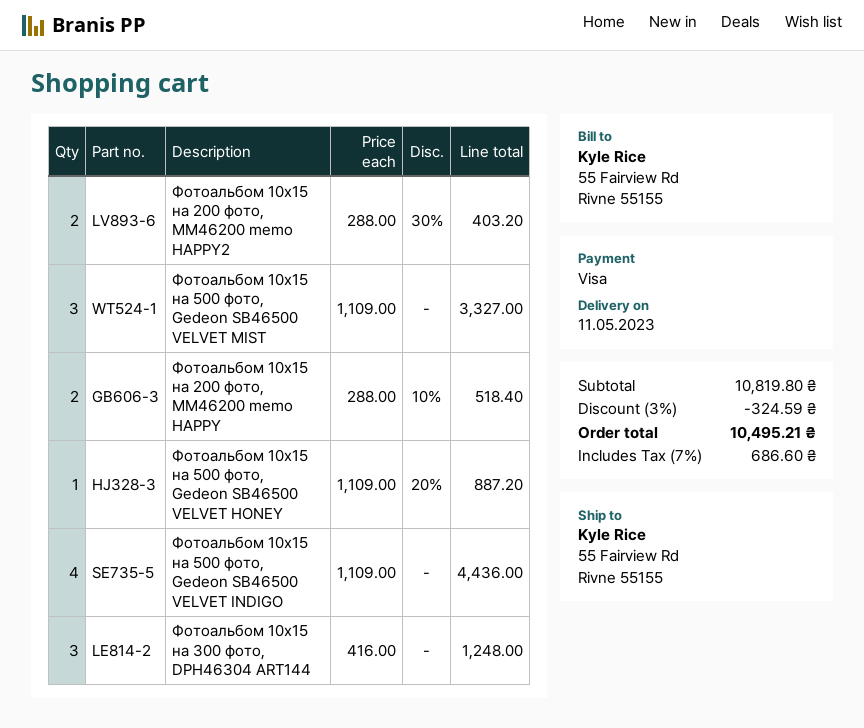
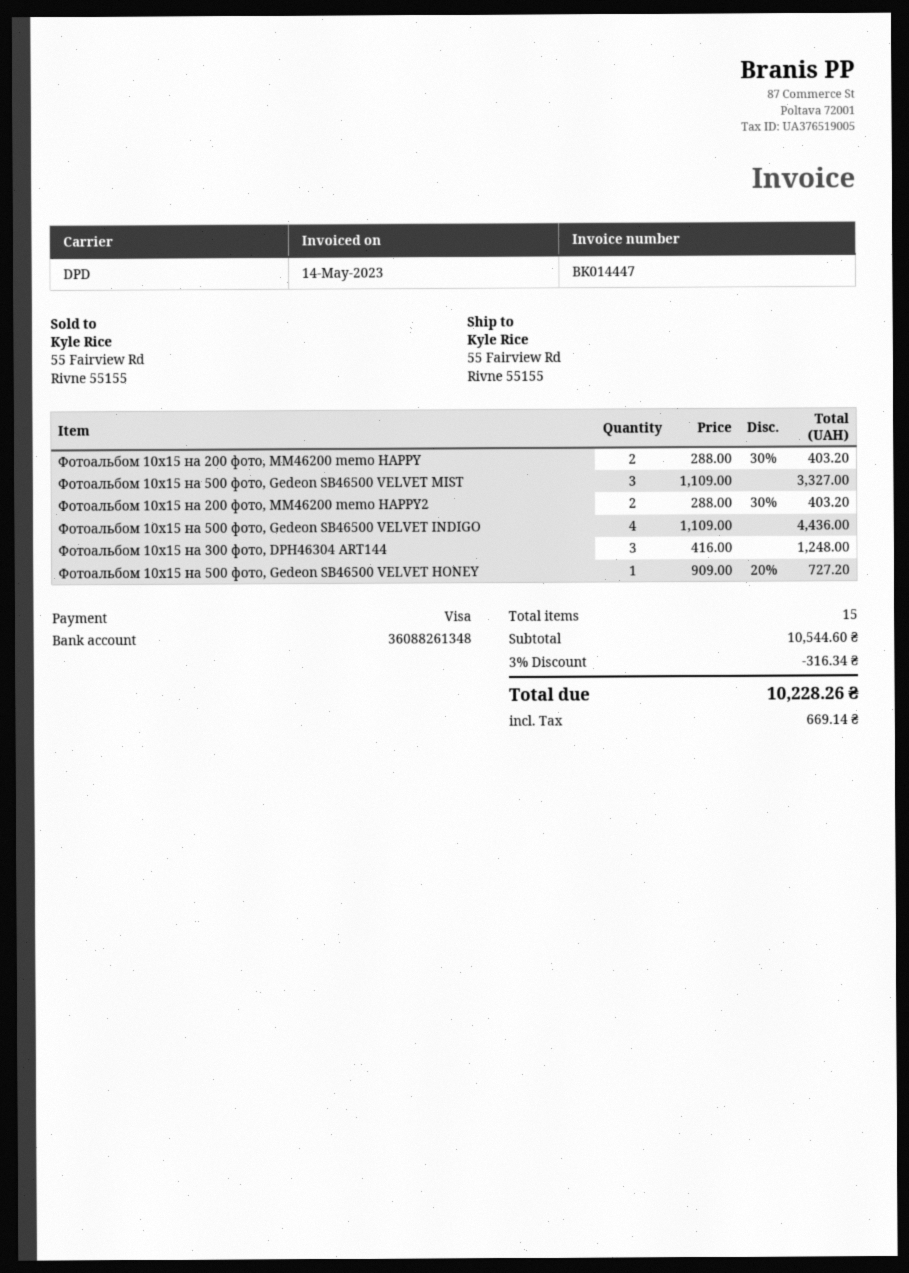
Фотоальбом 10х15 на 200 фото, MM46200 memo HAPPY: 2 x 288.00 - 10% = 518.40 -> 2 x 288.00 - 30% = 403.20
Фотоальбом 10х15 на 500 фото, Gedeon SB46500 VELVET HONEY: 1 x 1109.00 - 20% = 887.20 -> 1 x 909.00 - 20% = 727.20
subtotal: 10819.80 -> 10544.60
discount: 3% = 324.59 -> 3% = 316.34
tax: 686.60 -> 669.14
total: 10495.21 -> 10228.26

